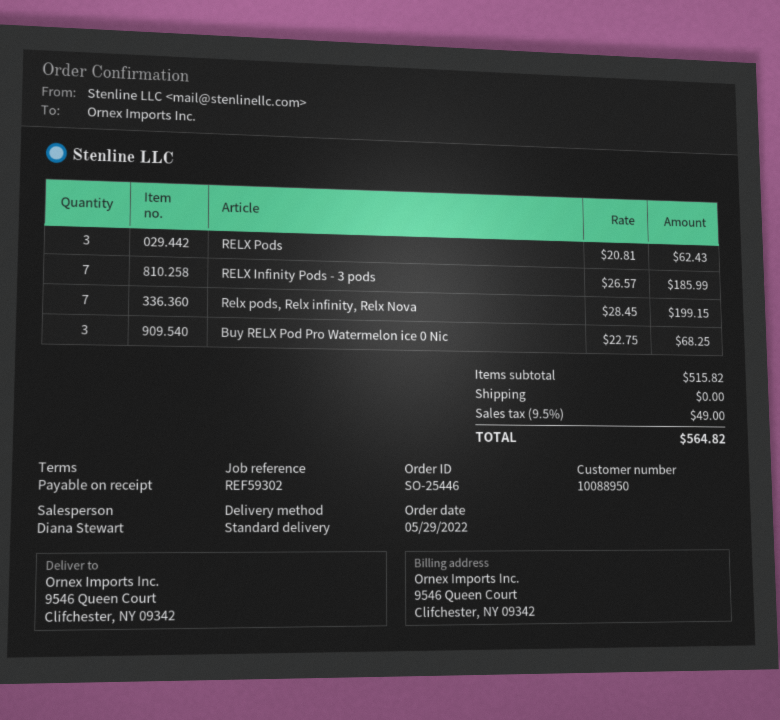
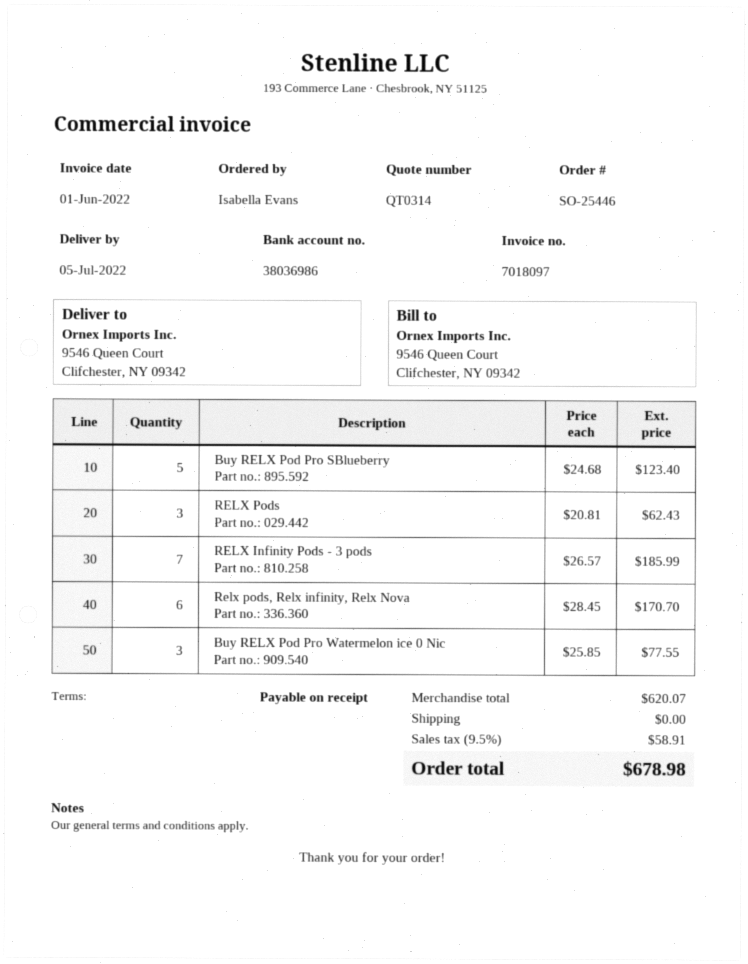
Relx pods, Relx infinity, Relx Nova: 7 x 28.45 = 199.15 -> 6 x 28.45 = 170.70
Buy RELX Pod Pro Watermelon ice 0 Nic: 3 x 22.75 = 68.25 -> 3 x 25.85 = 77.55
Buy RELX Pod Pro SBlueberry: none -> 5 x 24.68 = 123.40
subtotal: 515.82 -> 620.07
tax: 9.5% = 49.00 -> 9.5% = 58.91
total: 564.82 -> 678.98

